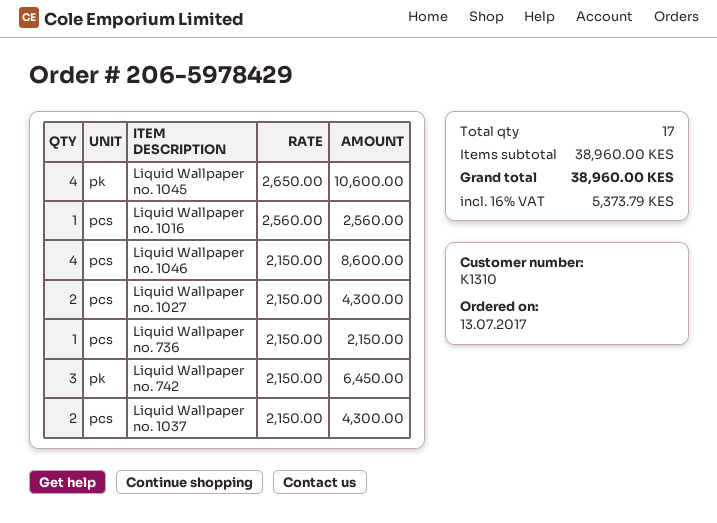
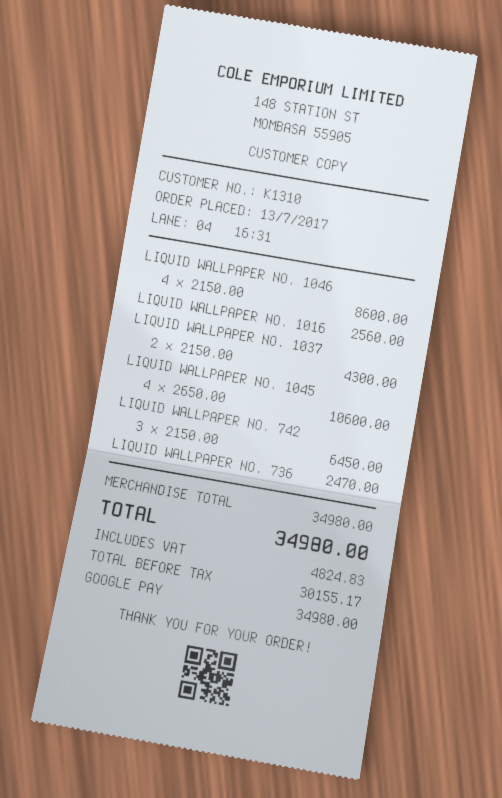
Liquid Wallpaper no. 1027: 2 x 2150.00 = 4300.00 -> none
Liquid Wallpaper no. 736: 1 x 2150.00 = 2150.00 -> 1 x 2470.00 = 2470.00
subtotal: 38960.00 -> 34980.00
tax: 5373.79 -> 4824.83
total: 38960.00 -> 34980.00

